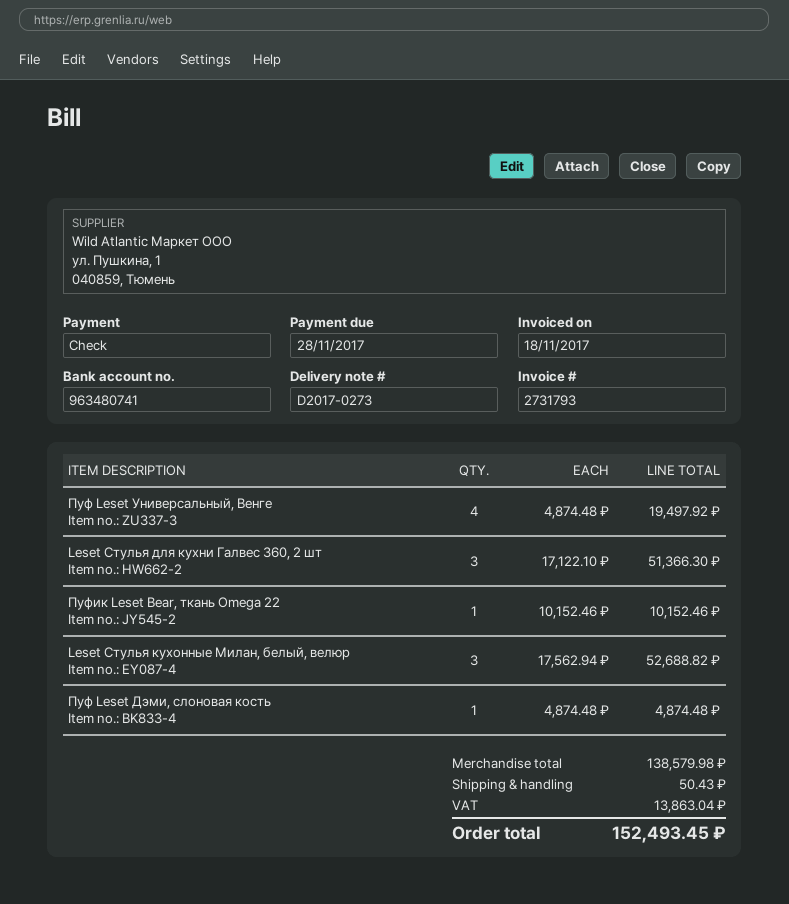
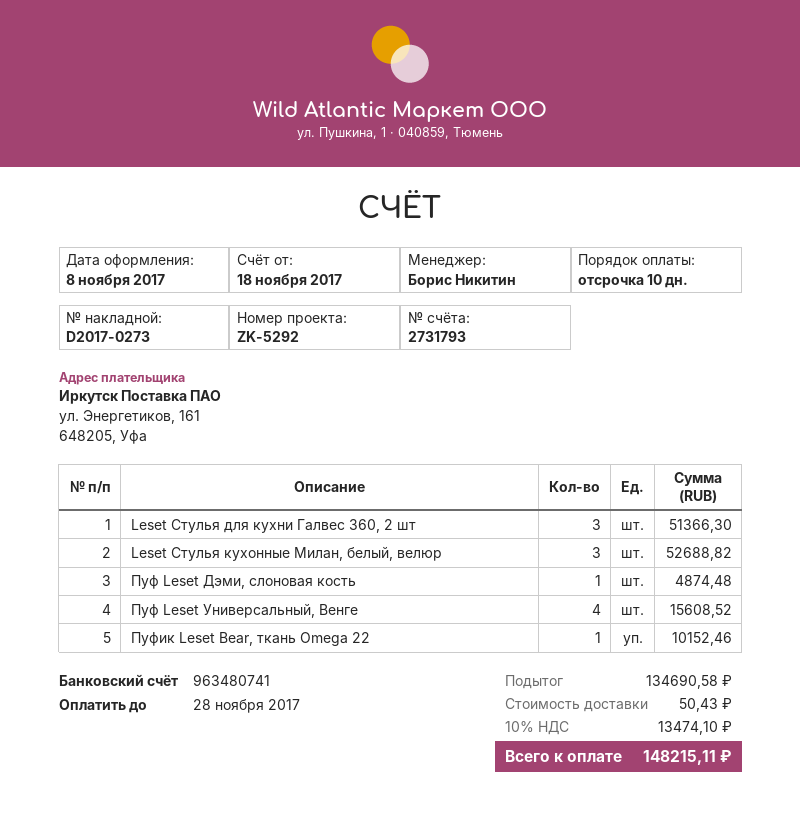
Пуф Leset Универсальный, Венге: 4 for 19497.92 -> 4 for 15608.52
subtotal: 138579.98 -> 134690.58
tax: 13863.04 -> 13474.10
total: 152493.45 -> 148215.11

